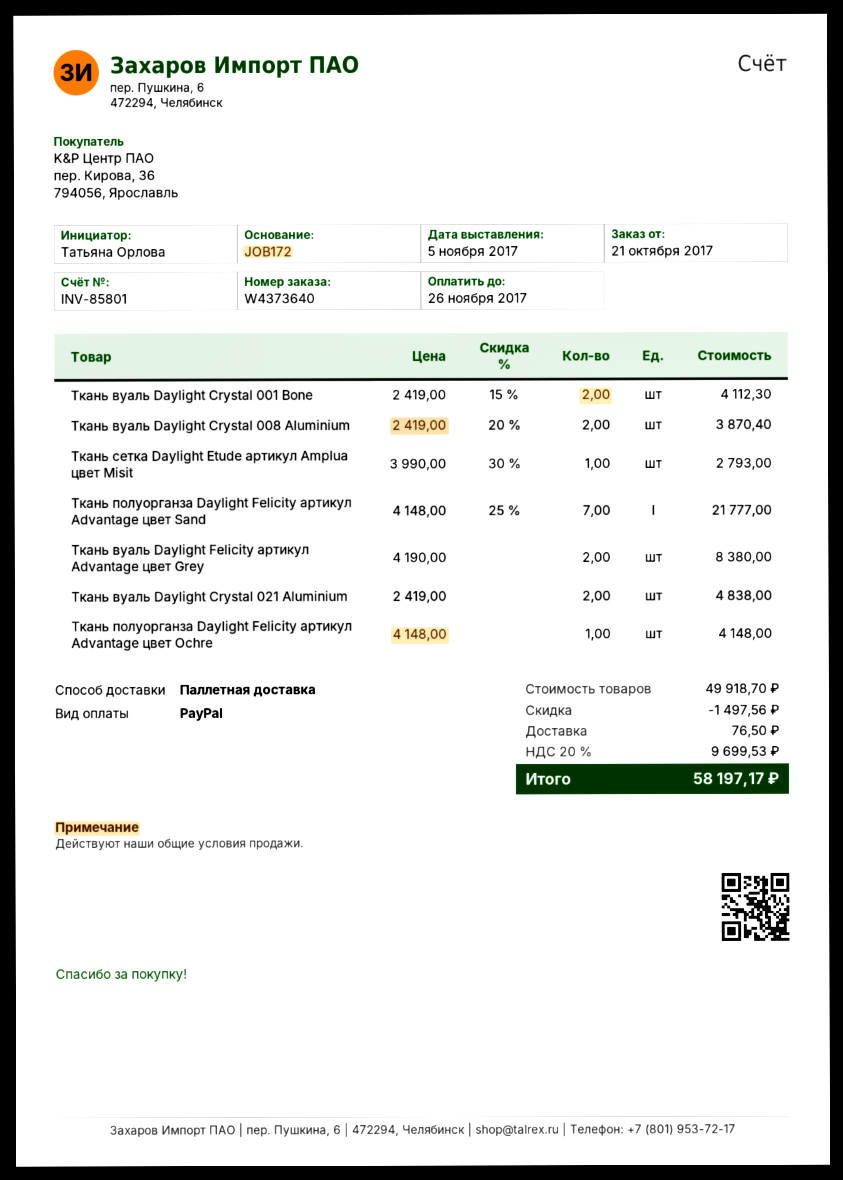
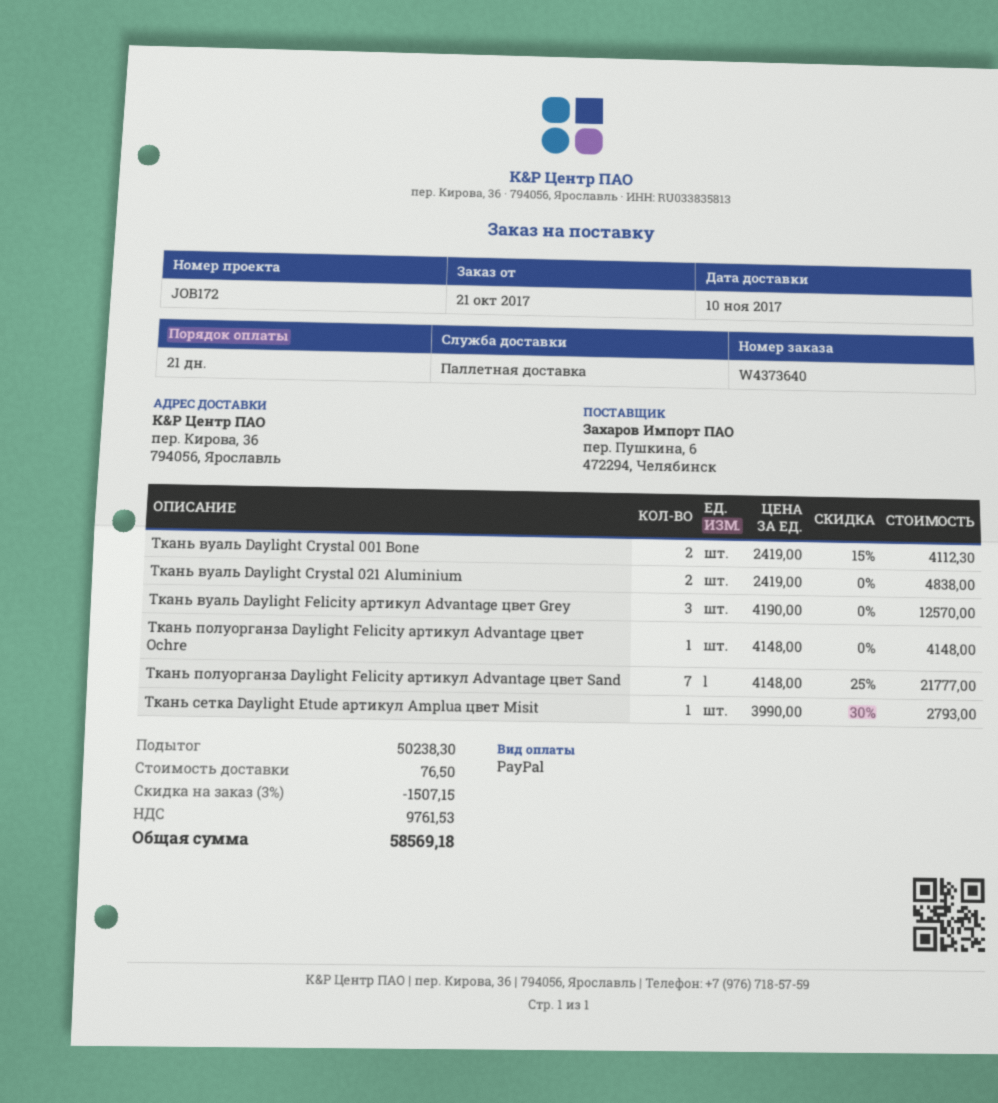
Ткань вуаль Daylight Crystal 008 Aluminium: 2 x 2419.00 - 20% = 3870.40 -> none
Ткань вуаль Daylight Felicity артикул Advantage цвет Grey: 2 x 4190.00 = 8380.00 -> 3 x 4190.00 = 12570.00
subtotal: 49918.70 -> 50238.30
discount: 1497.56 -> 1507.15
tax: 9699.53 -> 9761.53
total: 58197.17 -> 58569.18

